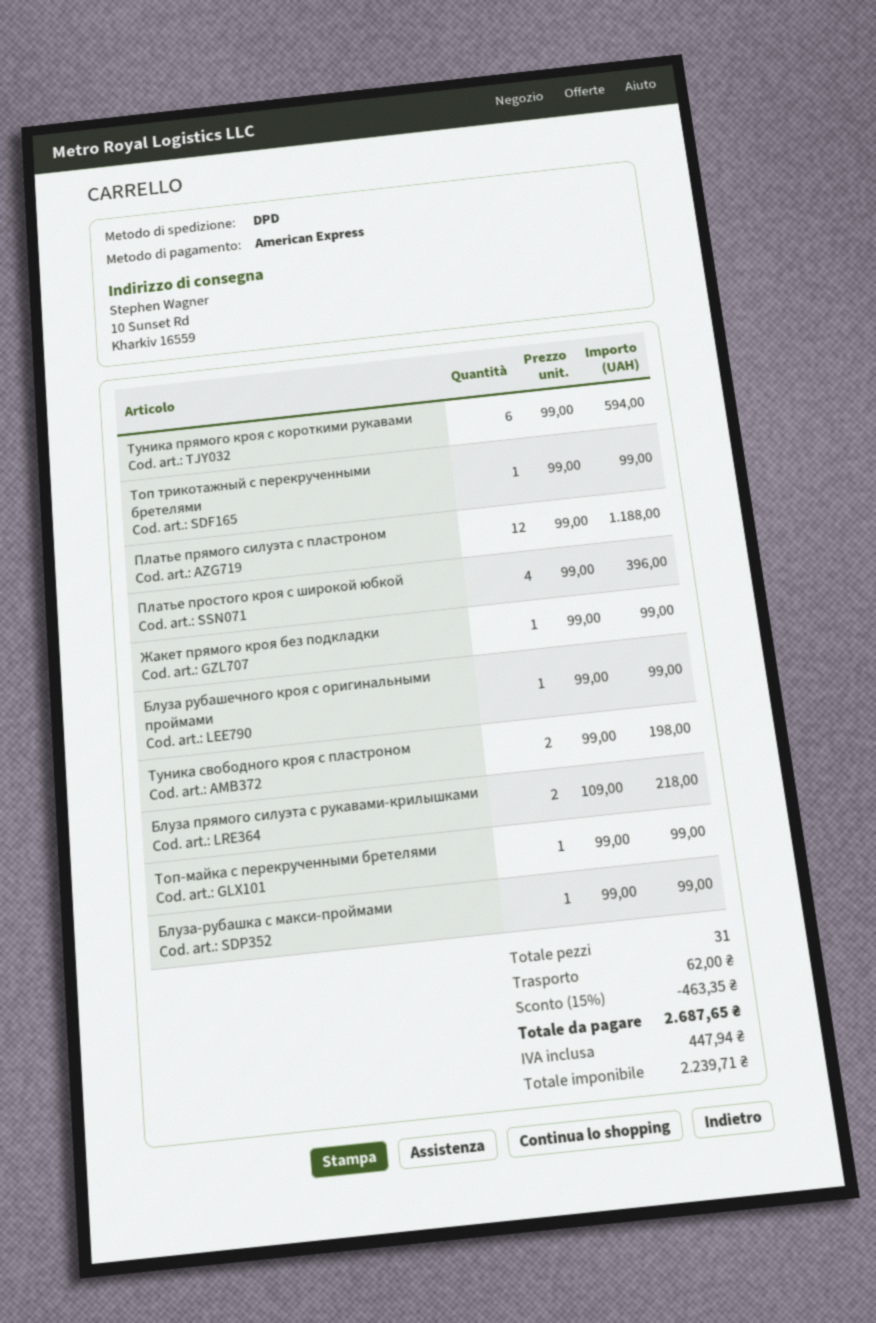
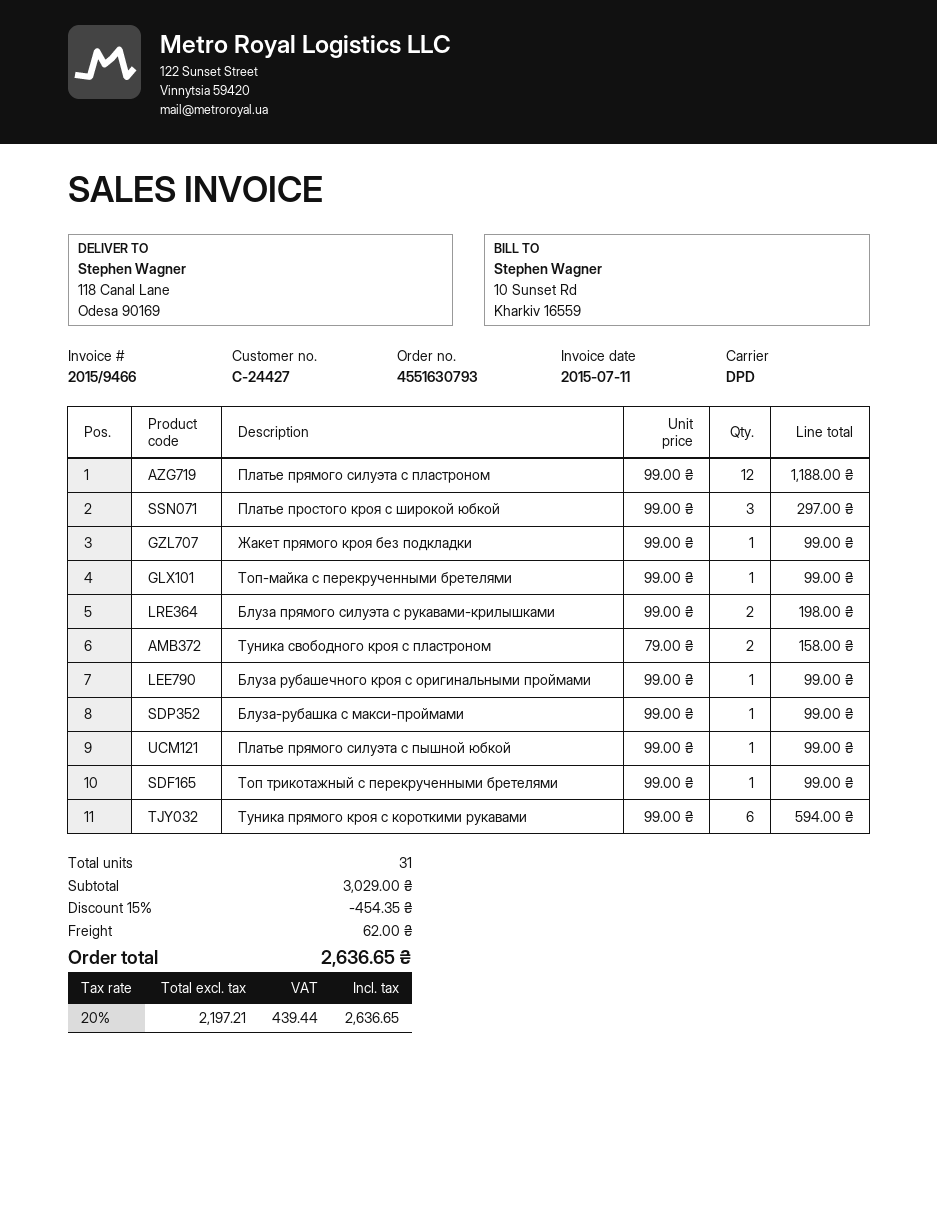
ship to: 10 Sunset Rd, Kharkiv 16559 -> 118 Canal Lane, Odesa 90169
Платье простого кроя с широкой юбкой: 4 x 99.00 = 396.00 -> 3 x 99.00 = 297.00
Туника свободного кроя с пластроном: 2 x 99.00 = 198.00 -> 2 x 79.00 = 158.00
Блуза прямого силуэта с рукавами-крилышками: 2 x 109.00 = 218.00 -> 2 x 99.00 = 198.00
Платье прямого силуэта с пышной юбкой: none -> 1 x 99.00 = 99.00
discount: 15% = 463.35 -> 15% = 454.35
net: 2239.71 -> 2197.21
tax: 447.94 -> 439.44
total: 2687.65 -> 2636.65

